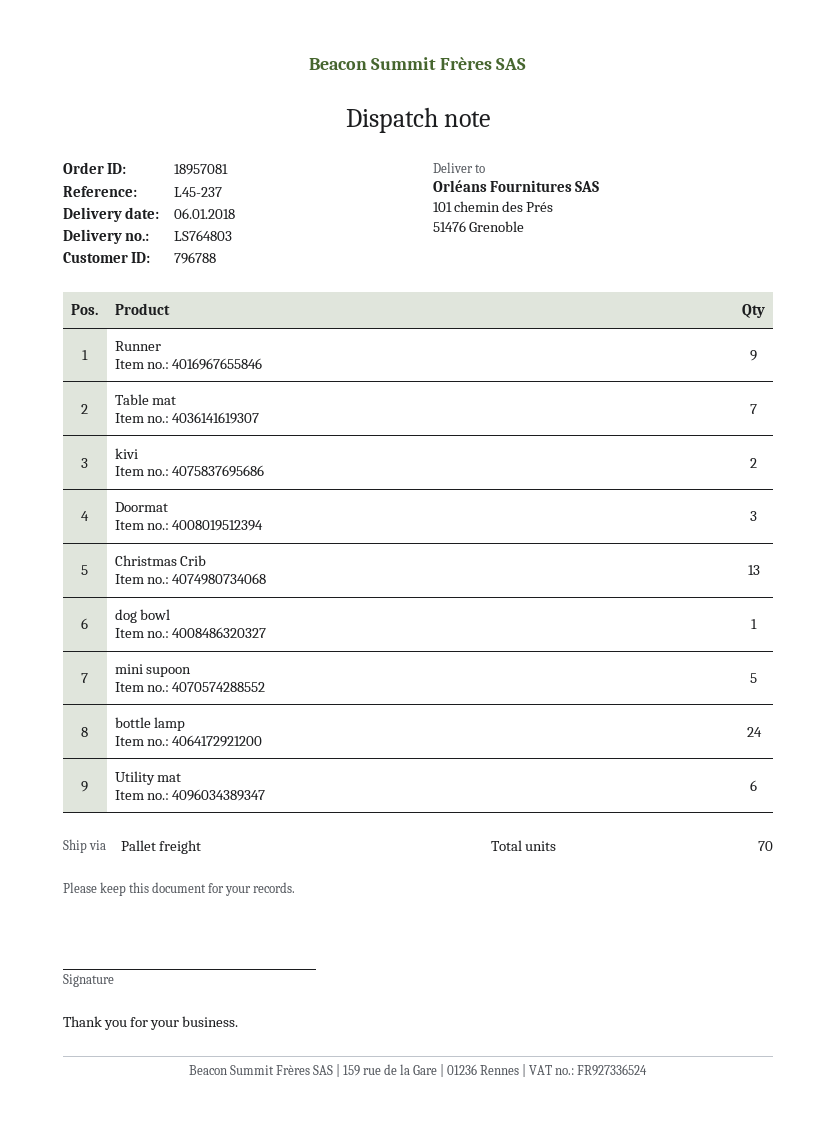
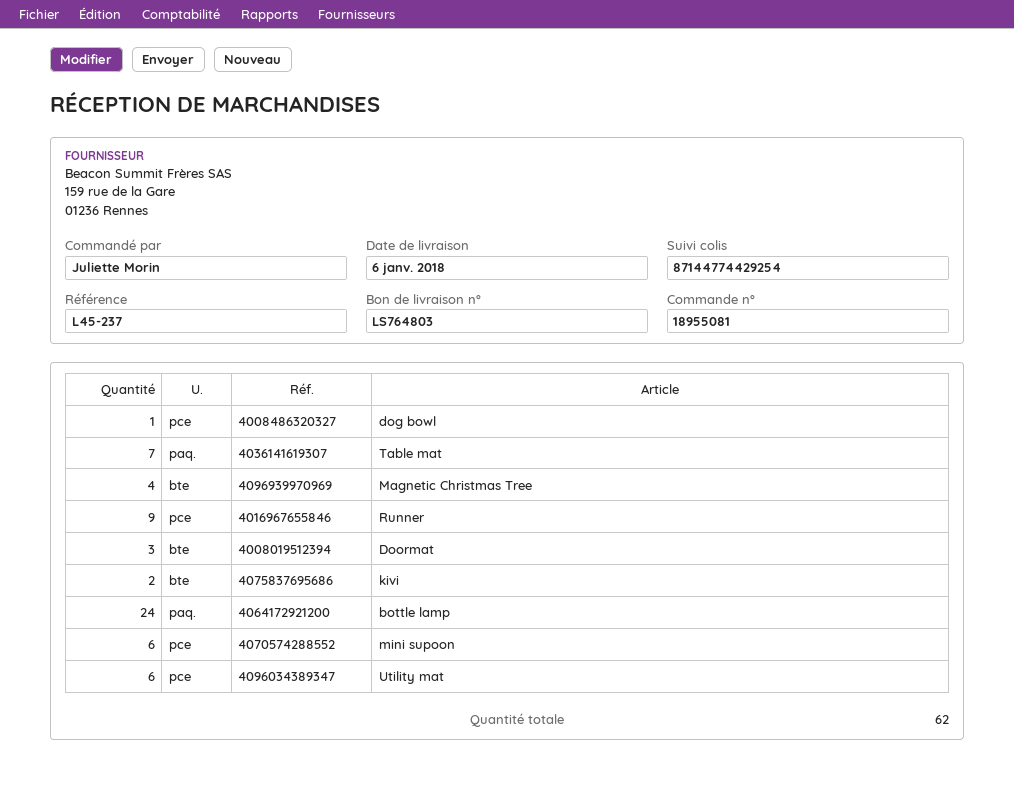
order number: 18957081 -> 18955081
Christmas Crib: 13 -> none
mini supoon: 5 -> 6
Magnetic Christmas Tree: none -> 4
total quantity: 70 -> 62

